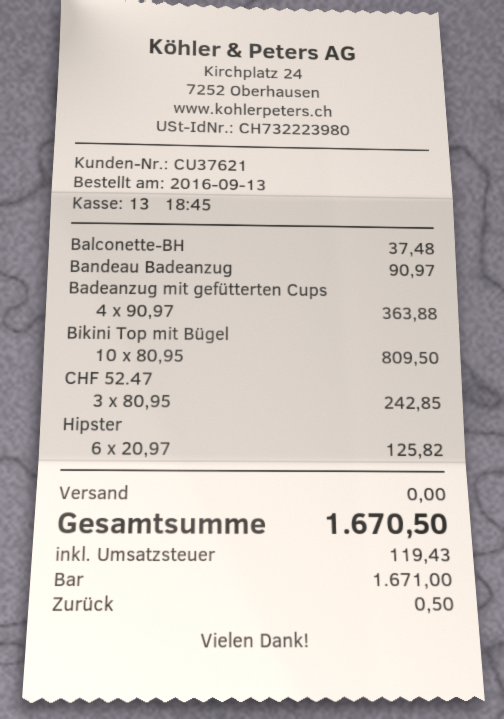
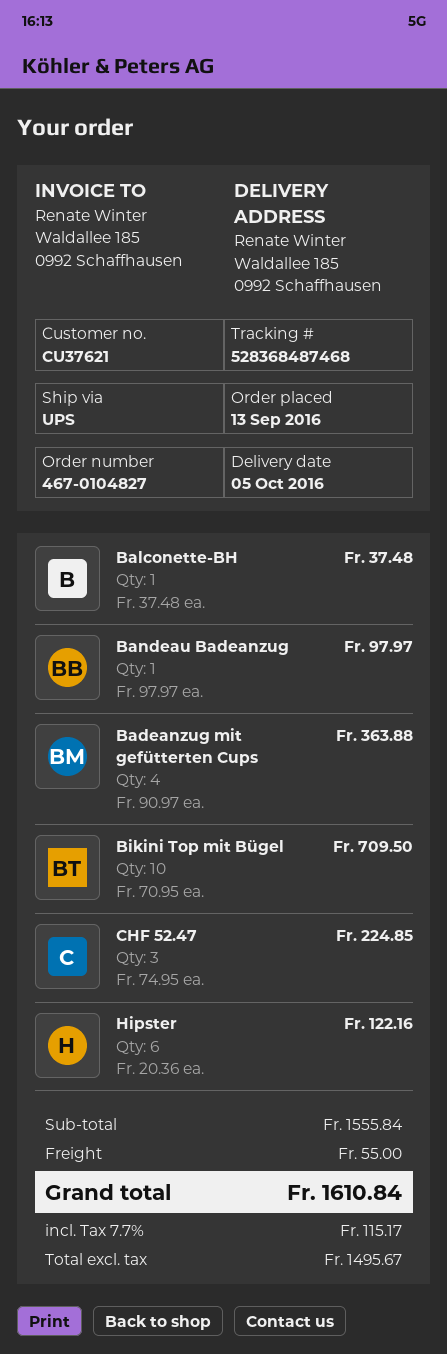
Bandeau Badeanzug: 1 x 90.97 = 90.97 -> 1 x 97.97 = 97.97
Bikini Top mit Bügel: 10 x 80.95 = 809.50 -> 10 x 70.95 = 709.50
CHF 52.47: 3 x 80.95 = 242.85 -> 3 x 74.95 = 224.85
Hipster: 6 x 20.97 = 125.82 -> 6 x 20.36 = 122.16
shipping: 0.00 -> 55.00
tax: 119.43 -> 115.17
total: 1670.50 -> 1610.84

